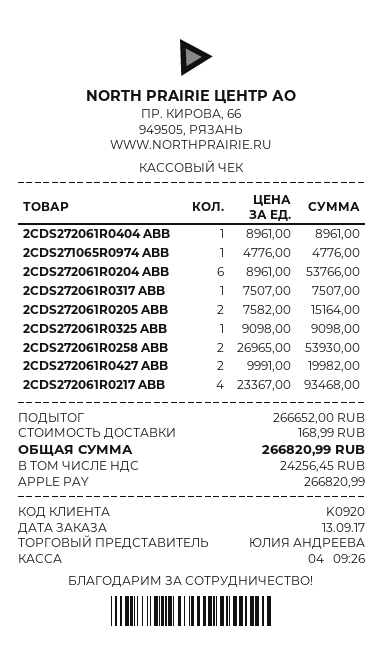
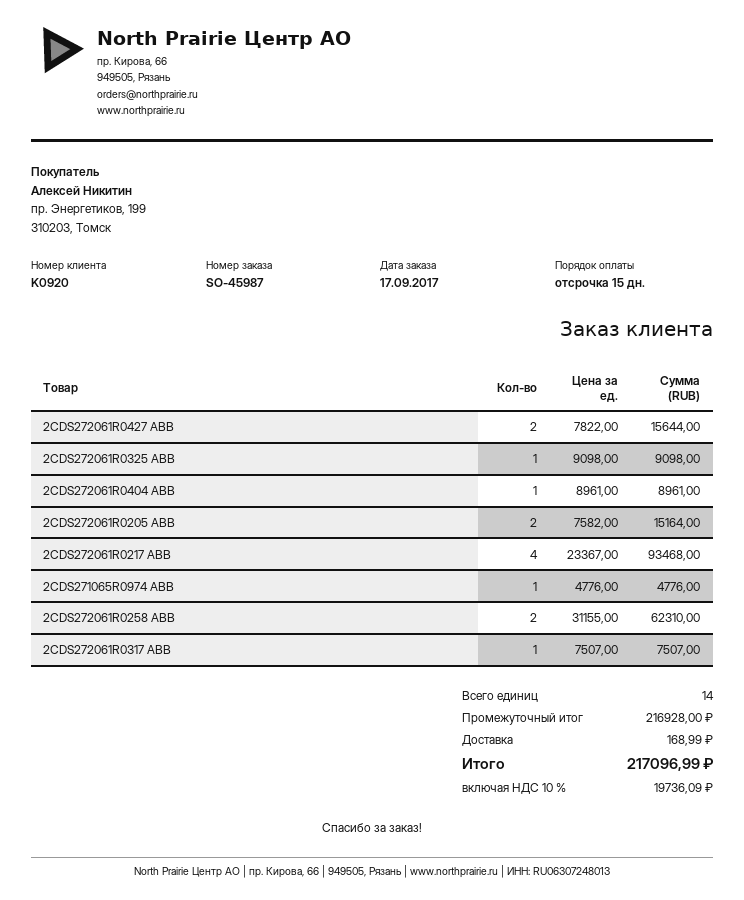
order date: 2017-09-13 -> 2017-09-17
2CDS272061R0204 ABB: 6 x 8961.00 = 53766.00 -> none
2CDS272061R0258 ABB: 2 x 26965.00 = 53930.00 -> 2 x 31155.00 = 62310.00
2CDS272061R0427 ABB: 2 x 9991.00 = 19982.00 -> 2 x 7822.00 = 15644.00
subtotal: 266652.00 -> 216928.00
tax: 24256.45 -> 19736.09
total: 266820.99 -> 217096.99

